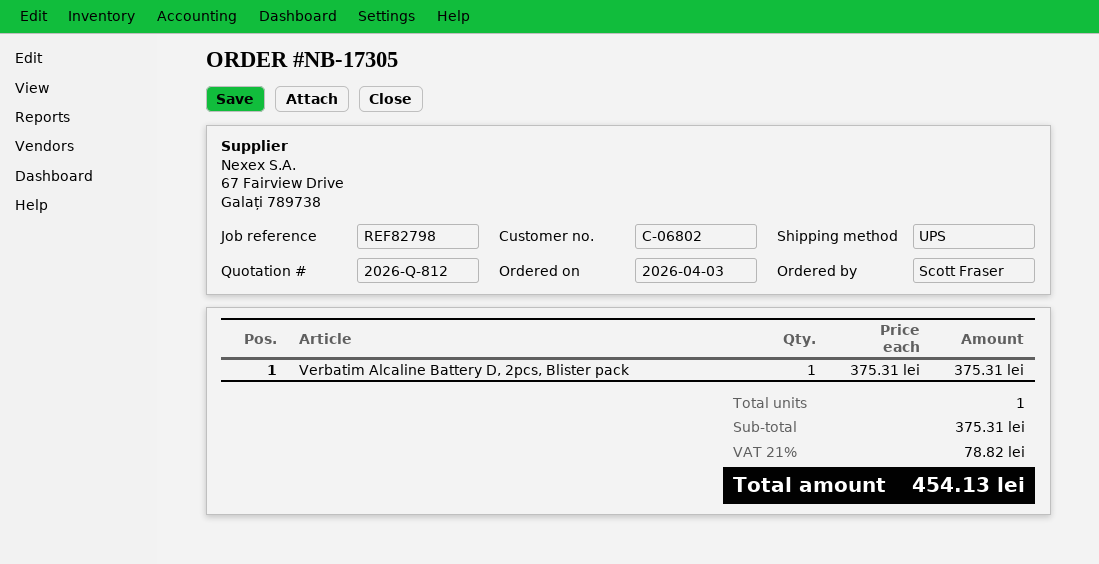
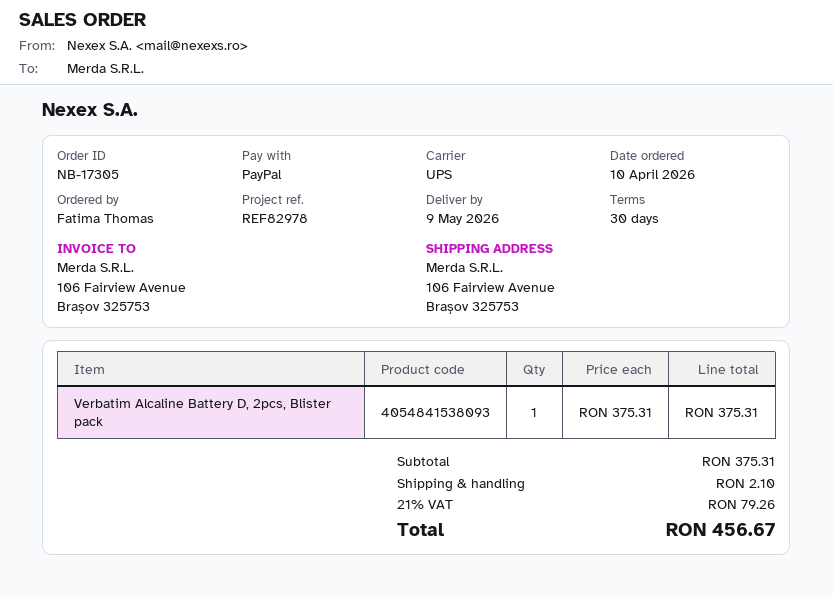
order date: 2026-04-03 -> 2026-04-10
reference: REF82798 -> REF82978
ordered by: Scott Fraser -> Fatima Thomas
shipping: none -> 2.10
tax: 21% = 78.82 -> 21% = 79.26
total: 454.13 -> 456.67

